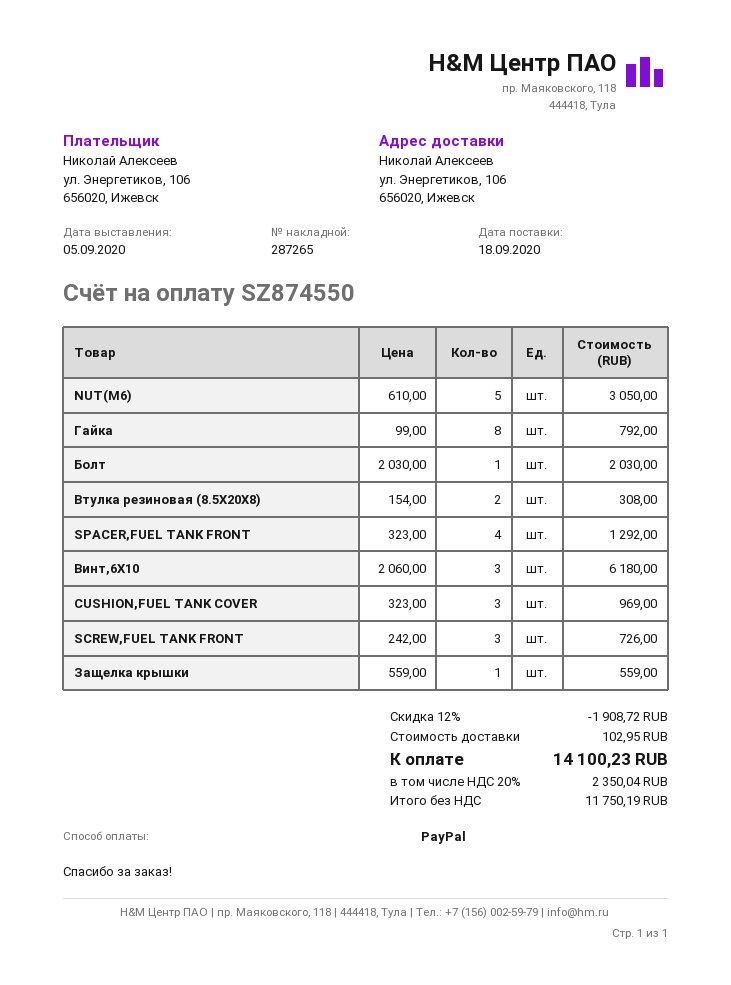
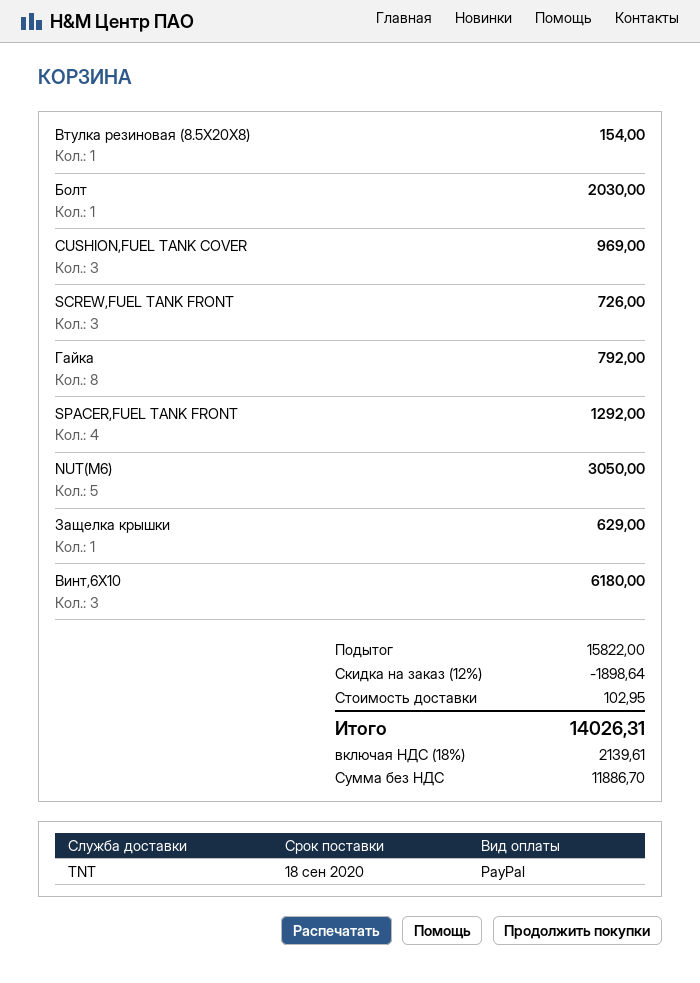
Втулка резиновая (8.5X20X8): 2 for 308.00 -> 1 for 154.00
Защелка крышки: 1 for 559.00 -> 1 for 629.00
discount: 12% = 1908.72 -> 12% = 1898.64
net: 11750.19 -> 11886.70
tax: 20% = 2350.04 -> 18% = 2139.61
total: 14100.23 -> 14026.31

